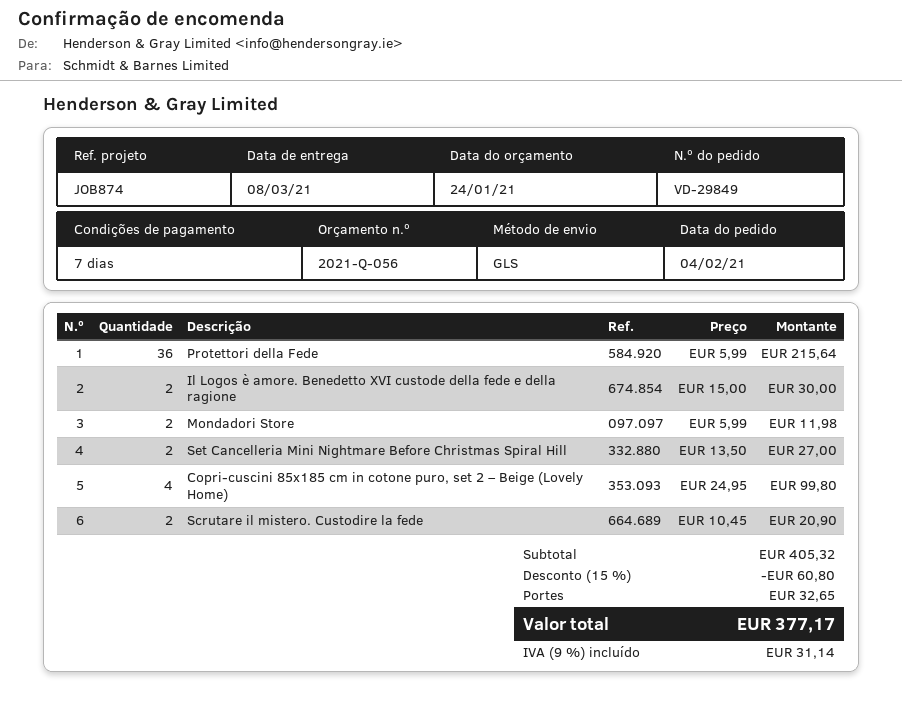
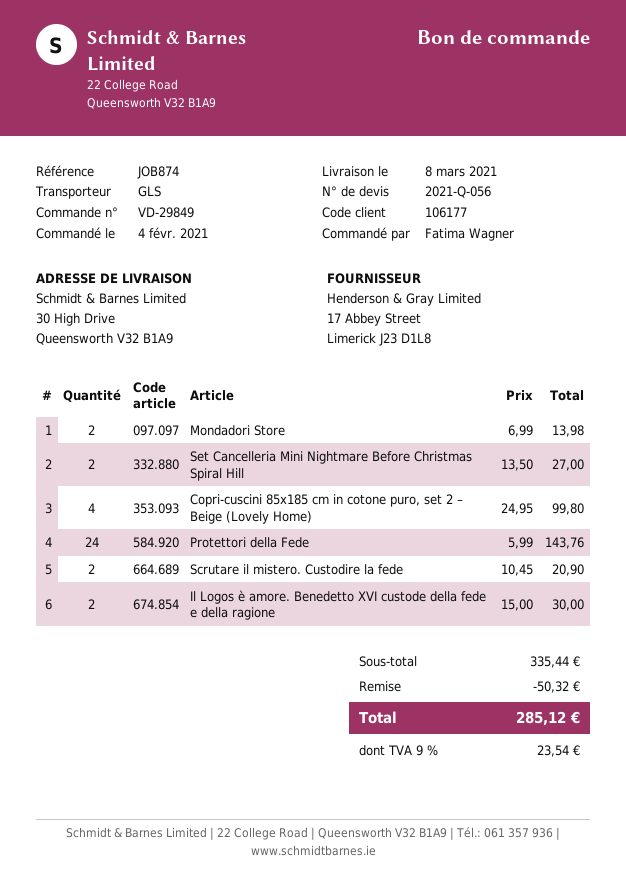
Protettori della Fede: 36 x 5.99 = 215.64 -> 24 x 5.99 = 143.76
Mondadori Store: 2 x 5.99 = 11.98 -> 2 x 6.99 = 13.98
subtotal: 405.32 -> 335.44
discount: 60.80 -> 50.32
shipping: 32.65 -> none
tax: 9% = 31.14 -> 9% = 23.54
total: 377.17 -> 285.12

